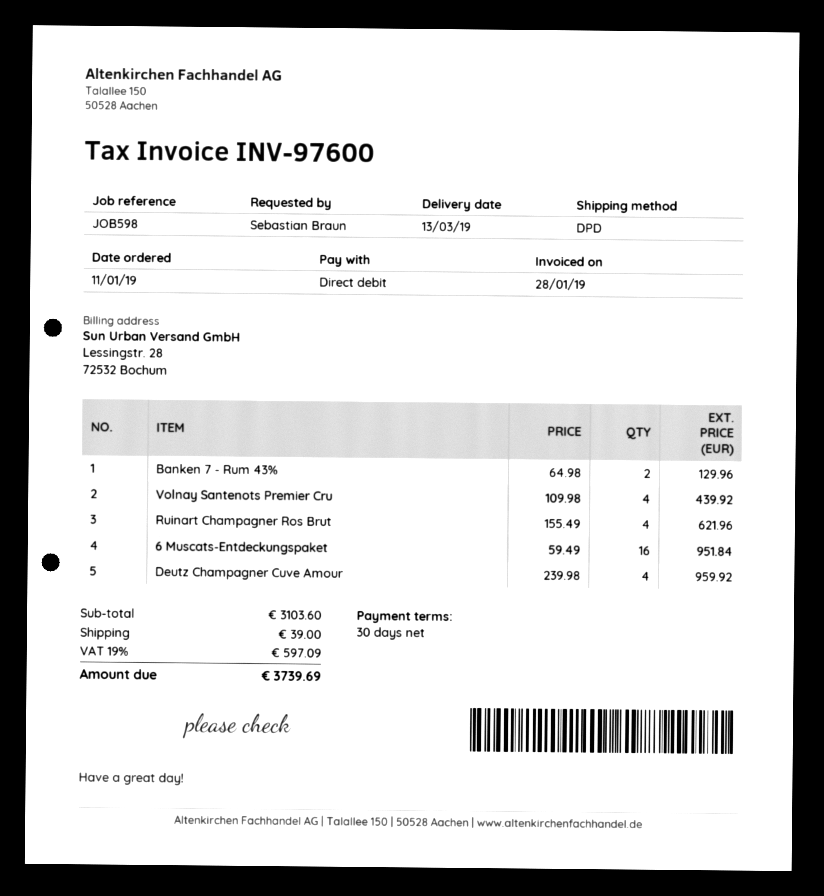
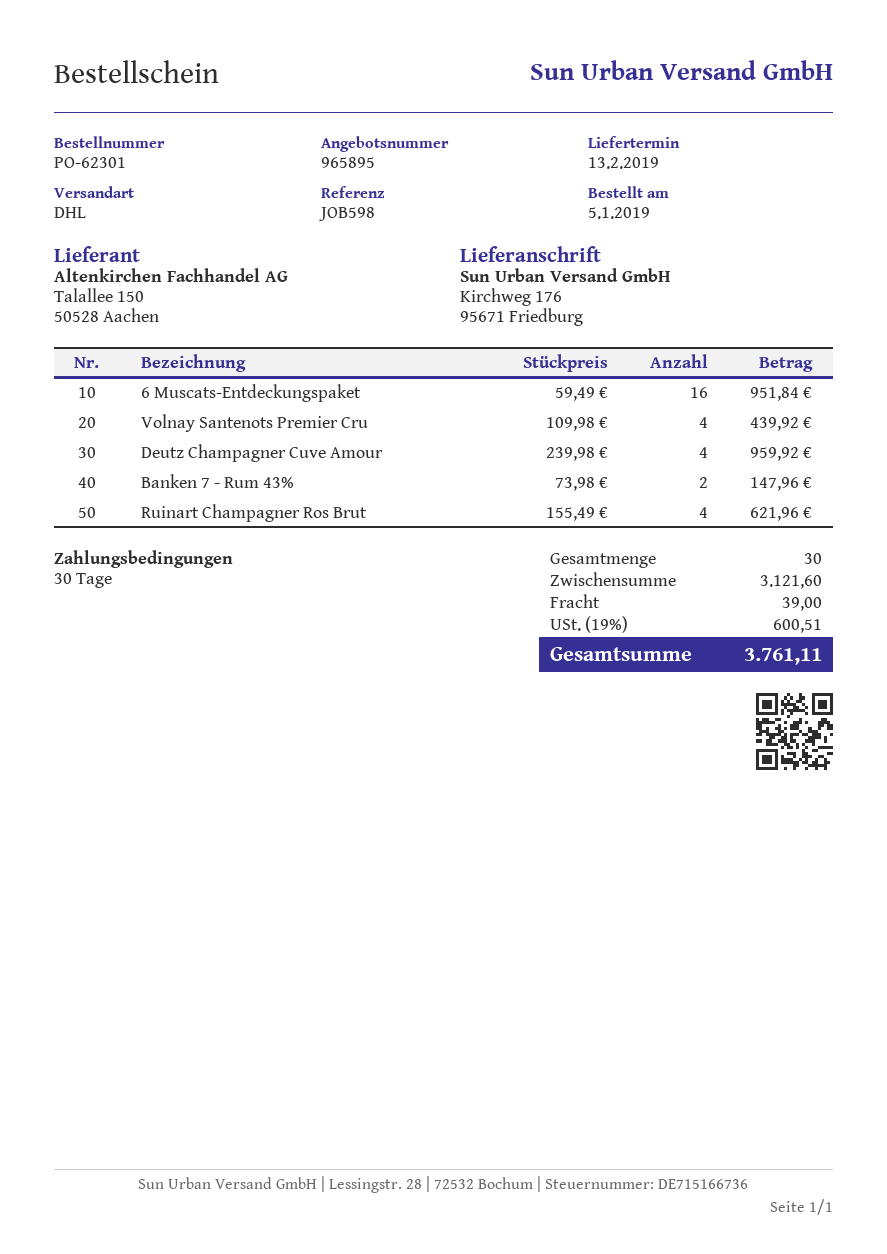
order date: 2019-01-11 -> 2019-01-05
delivery date: 2019-03-13 -> 2019-02-13
shipping method: DPD -> DHL
Banken 7 - Rum 43%: 2 x 64.98 = 129.96 -> 2 x 73.98 = 147.96
subtotal: 3103.60 -> 3121.60
tax: 19% = 597.09 -> 19% = 600.51
total: 3739.69 -> 3761.11

